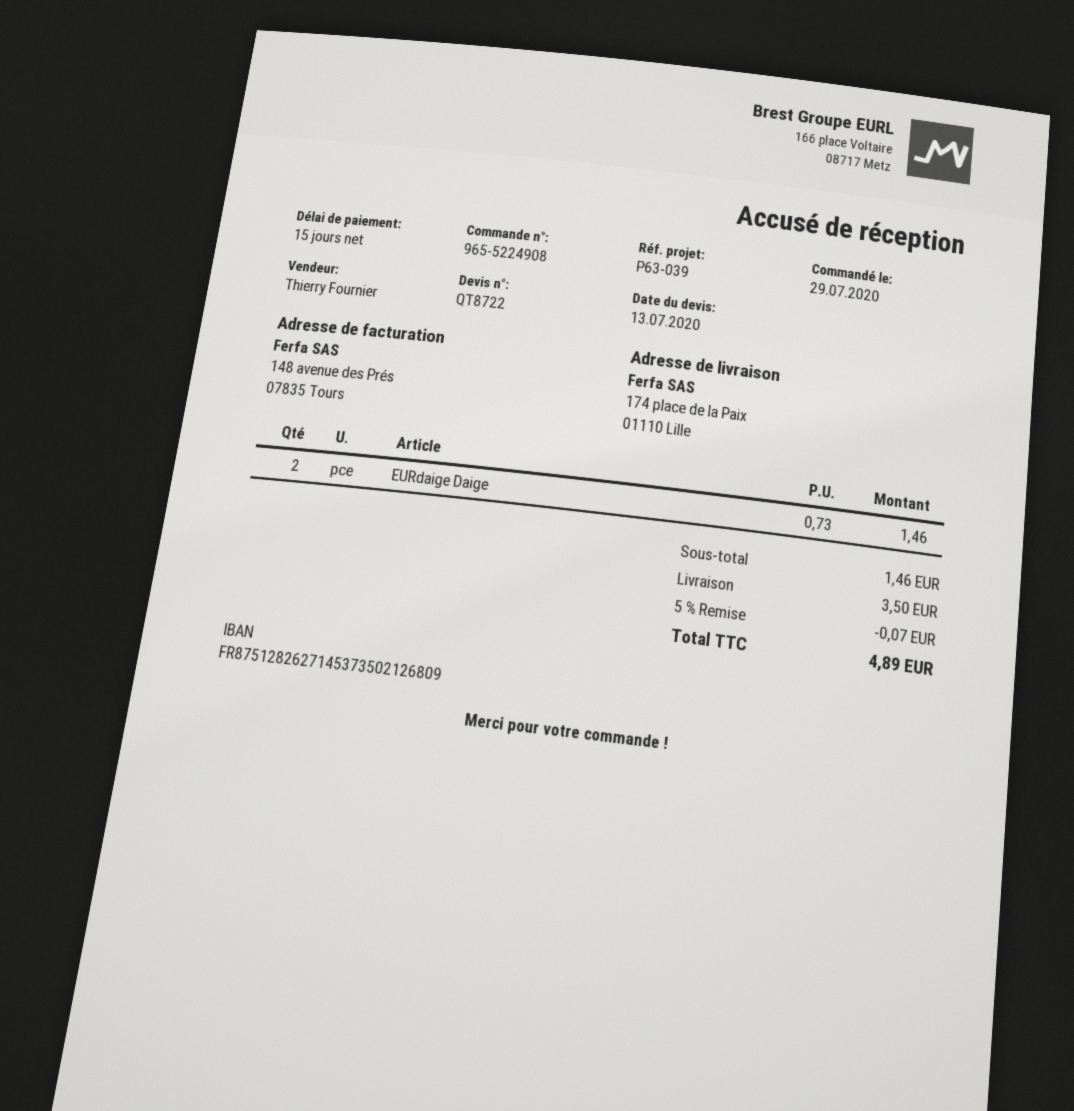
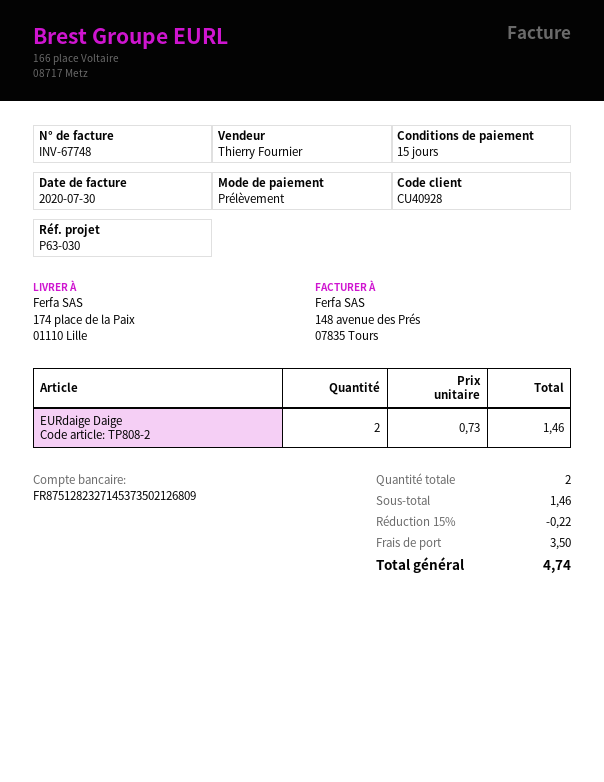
reference: P63-039 -> P63-030
bank account: FR8751282627145373502126809 -> FR8751282327145373502126809
discount: 5% = 0.07 -> 15% = 0.22
total: 4.89 -> 4.74

